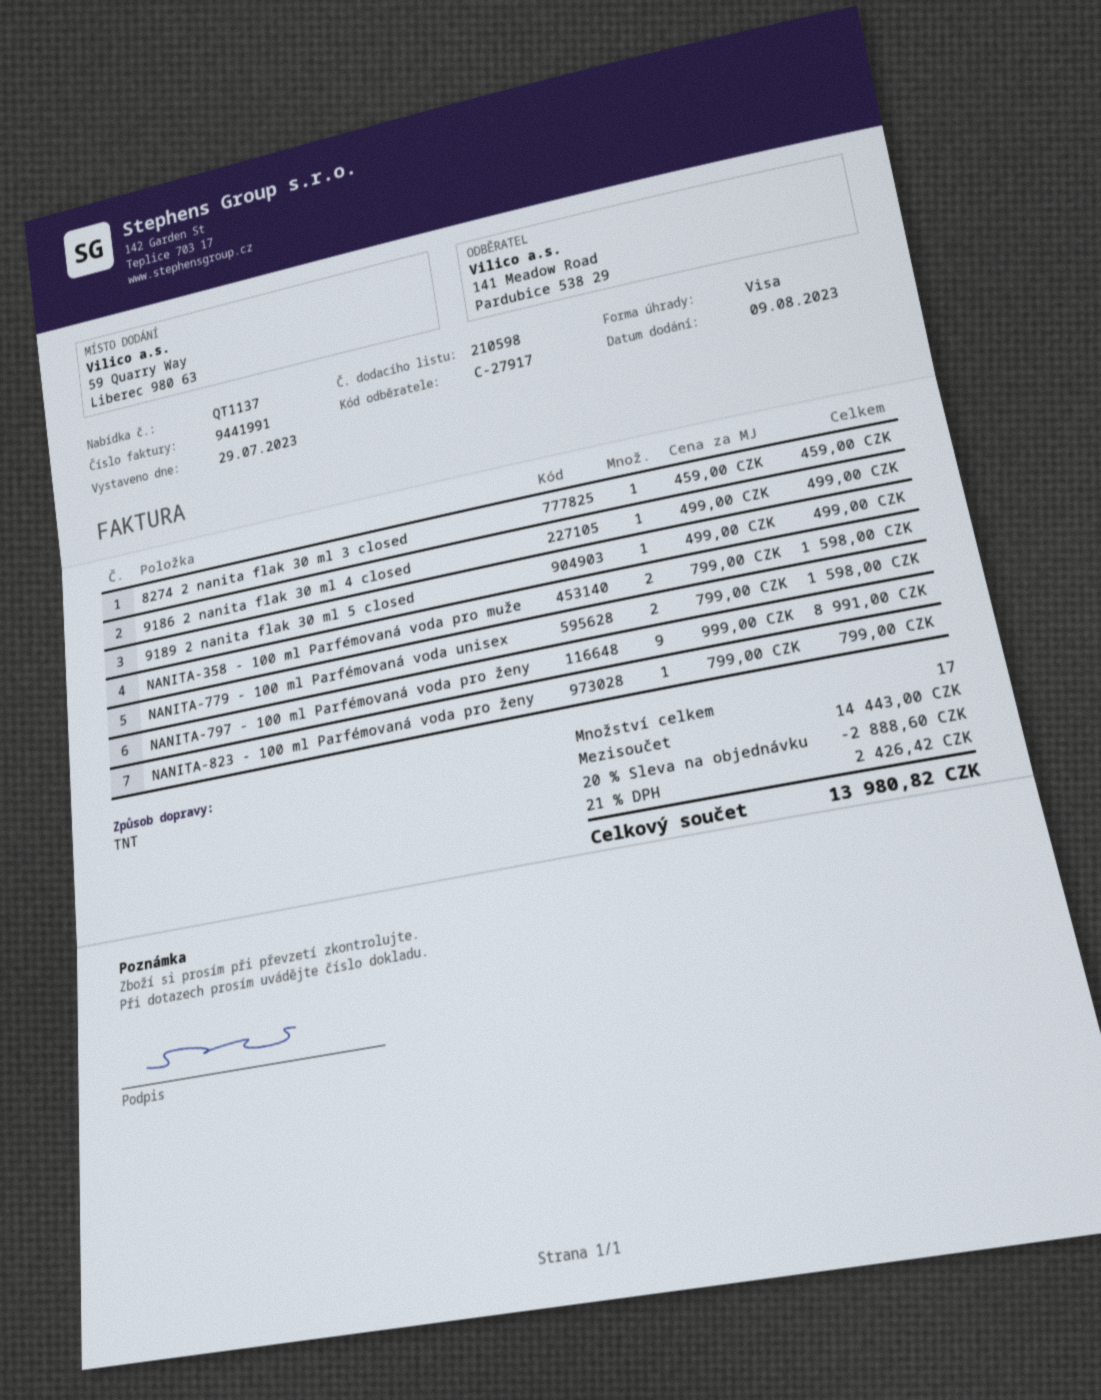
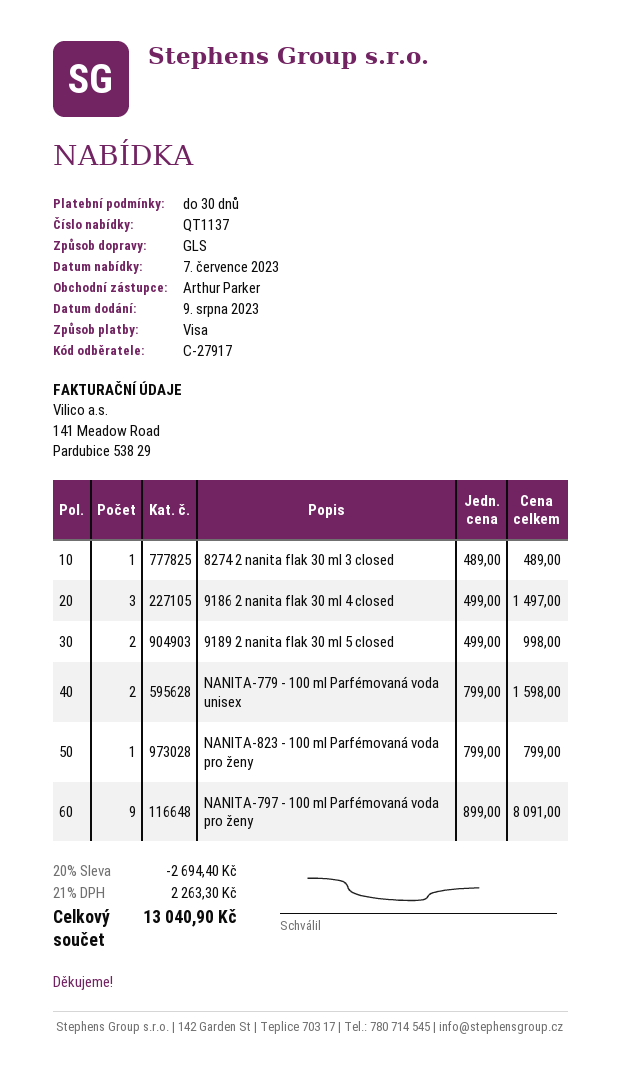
shipping method: TNT -> GLS
8274 2 nanita flak 30 ml 3 closed: 1 x 459.00 = 459.00 -> 1 x 489.00 = 489.00
9186 2 nanita flak 30 ml 4 closed: 1 x 499.00 = 499.00 -> 3 x 499.00 = 1497.00
9189 2 nanita flak 30 ml 5 closed: 1 x 499.00 = 499.00 -> 2 x 499.00 = 998.00
NANITA-358 - 100 ml Parfémovaná voda pro muže: 2 x 799.00 = 1598.00 -> none
NANITA-797 - 100 ml Parfémovaná voda pro ženy: 9 x 999.00 = 8991.00 -> 9 x 899.00 = 8091.00
discount: 20% = 2888.60 -> 20% = 2694.40
tax: 21% = 2426.42 -> 21% = 2263.30
total: 13980.82 -> 13040.90

